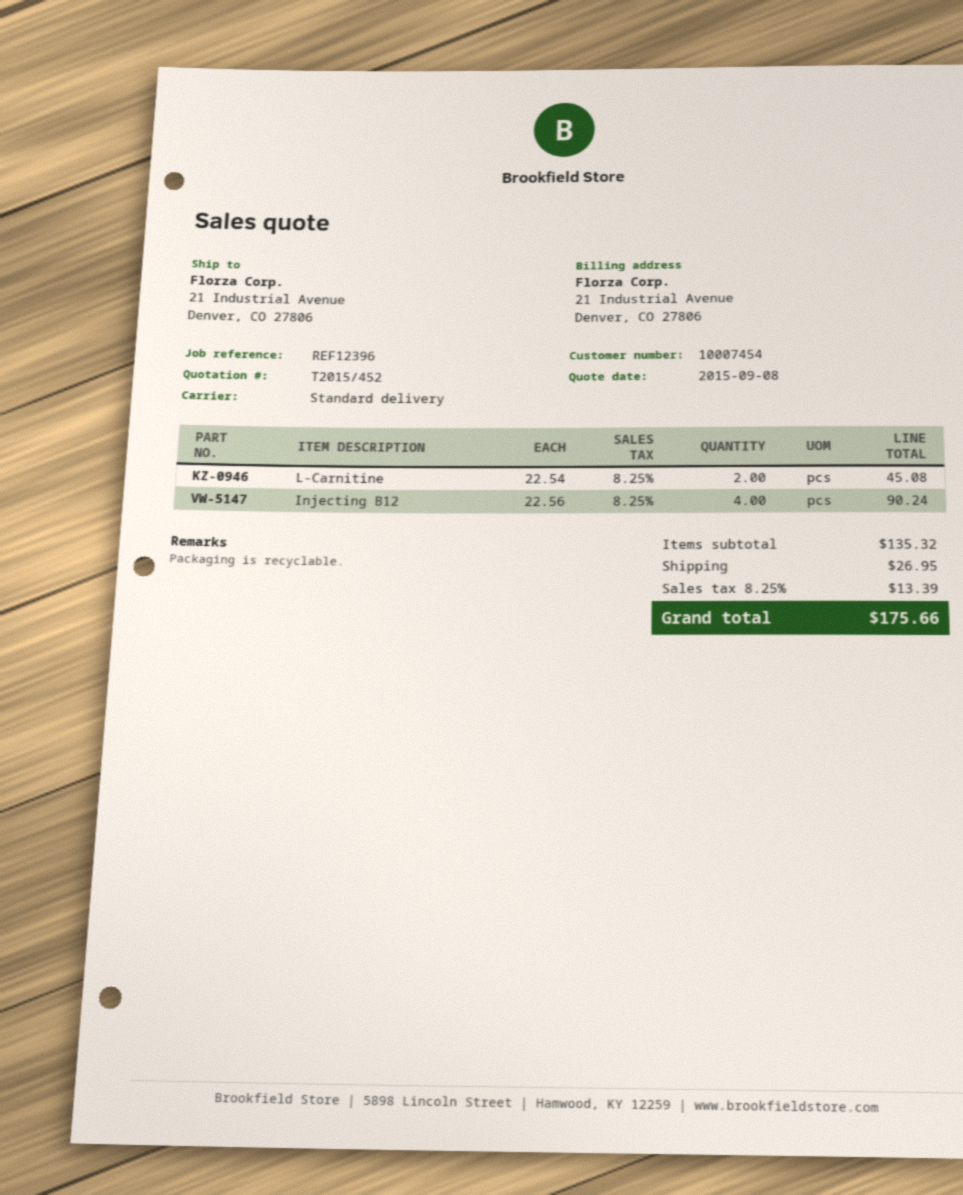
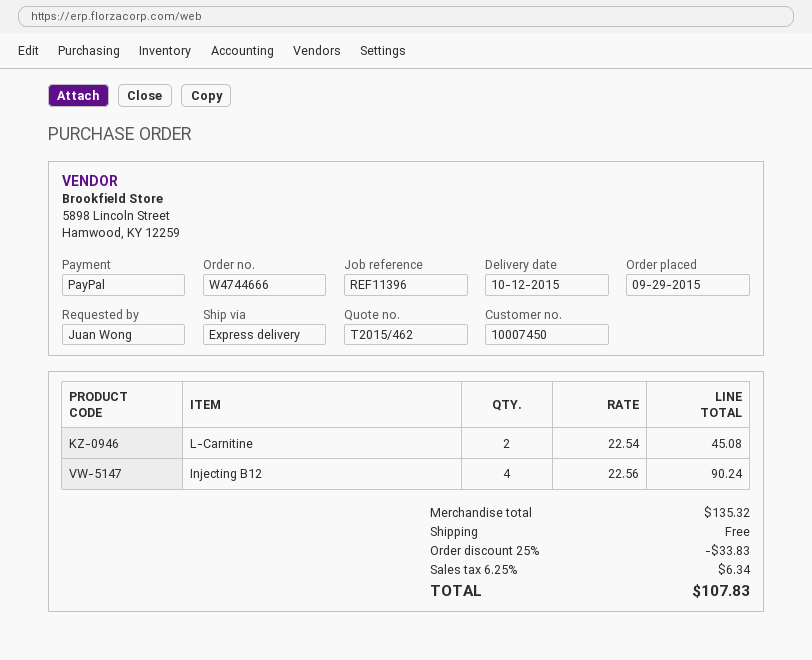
quote number: T2015/452 -> T2015/462
customer number: 10007454 -> 10007450
reference: REF12396 -> REF11396
shipping method: standard -> express
discount: none -> 25% = 33.83
shipping: 26.95 -> 0.00
tax: 8.25% = 13.39 -> 6.25% = 6.34
total: 175.66 -> 107.83

